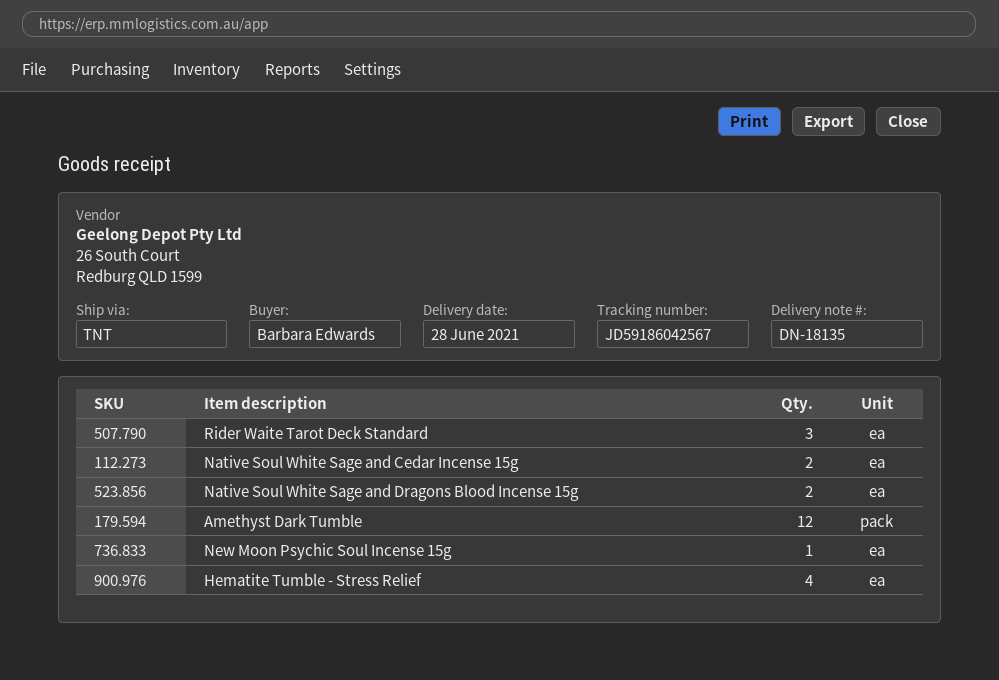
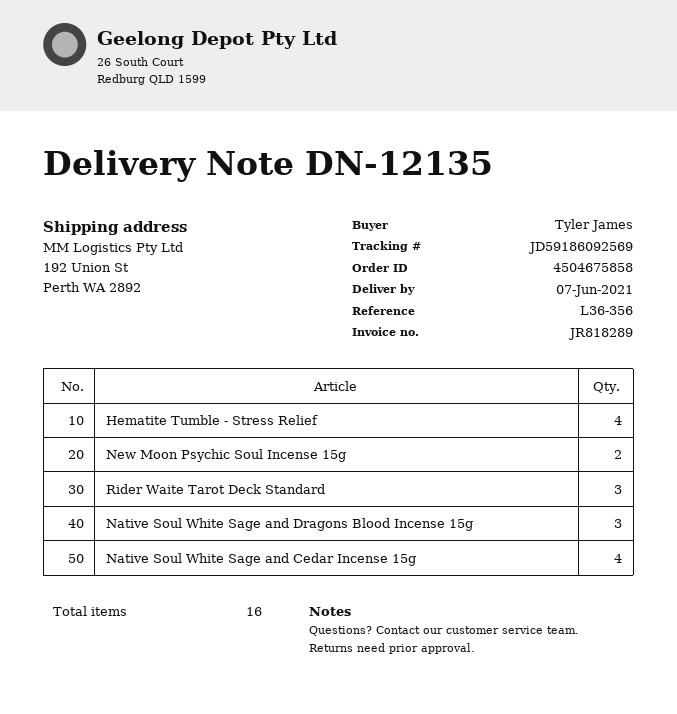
delivery note number: DN-18135 -> DN-12135
delivery date: 2021-06-28 -> 2021-06-07
ordered by: Barbara Edwards -> Tyler James
tracking number: JD59186042567 -> JD59186092569
Native Soul White Sage and Cedar Incense 15g: 2 -> 4
Native Soul White Sage and Dragons Blood Incense 15g: 2 -> 3
Amethyst Dark Tumble: 12 -> none
New Moon Psychic Soul Incense 15g: 1 -> 2

